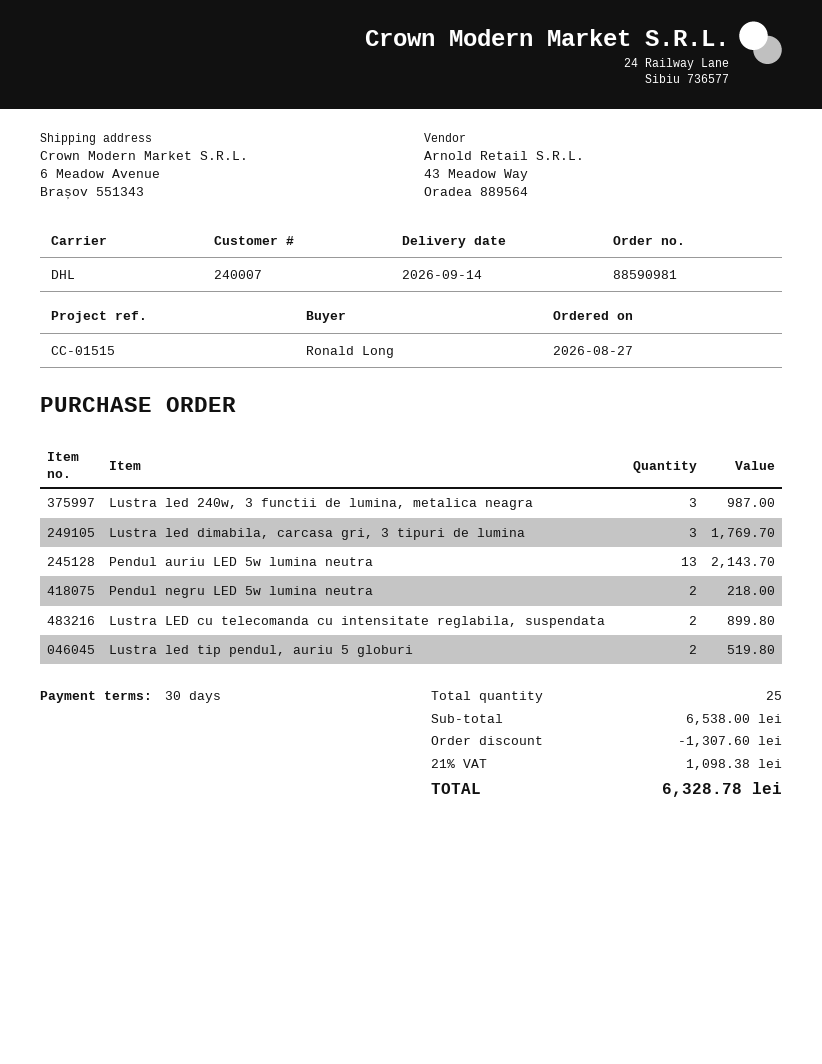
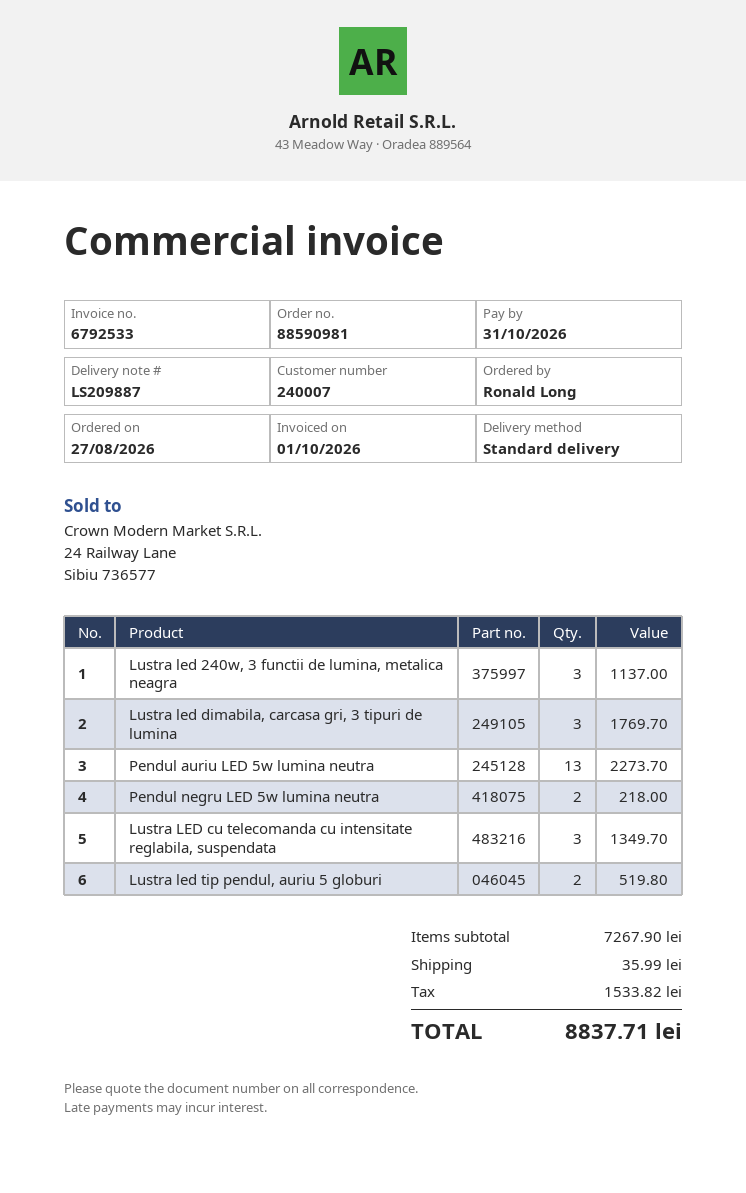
shipping method: DHL -> standard
Lustra led 240w, 3 functii de lumina, metalica neagra: 3 for 987.00 -> 3 for 1137.00
Pendul auriu LED 5w lumina neutra: 13 for 2143.70 -> 13 for 2273.70
Lustra LED cu telecomanda cu intensitate reglabila, suspendata: 2 for 899.80 -> 3 for 1349.70
subtotal: 6538.00 -> 7267.90
discount: 1307.60 -> none
shipping: none -> 35.99
tax: 1098.38 -> 1533.82
total: 6328.78 -> 8837.71

